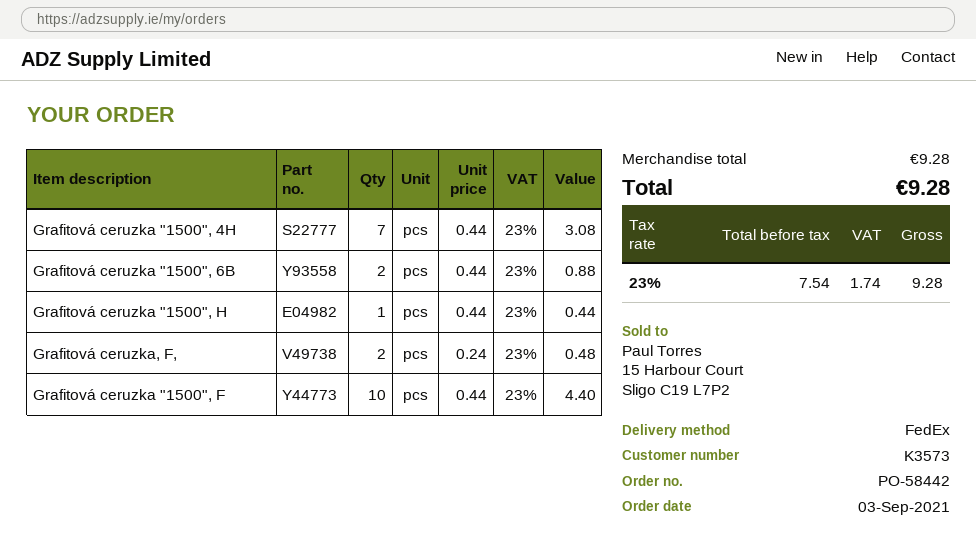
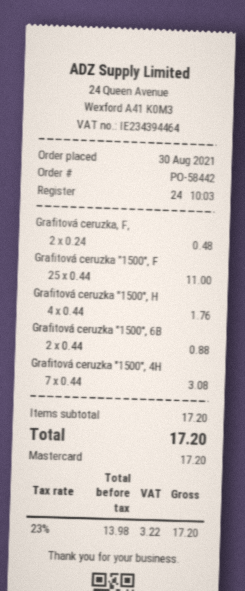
order date: 2021-09-03 -> 2021-08-30
Grafitová ceruzka "1500", H: 1 x 0.44 = 0.44 -> 4 x 0.44 = 1.76
Grafitová ceruzka "1500", F: 10 x 0.44 = 4.40 -> 25 x 0.44 = 11.00
subtotal: 9.28 -> 17.20
net: 7.54 -> 13.98
tax: 23% = 1.74 -> 23% = 3.22
total: 9.28 -> 17.20

